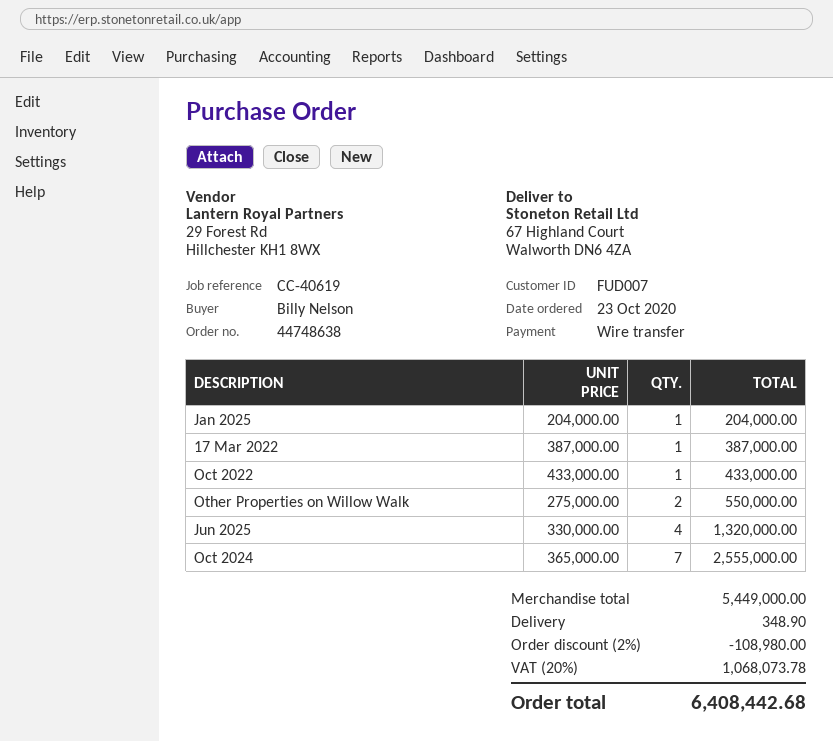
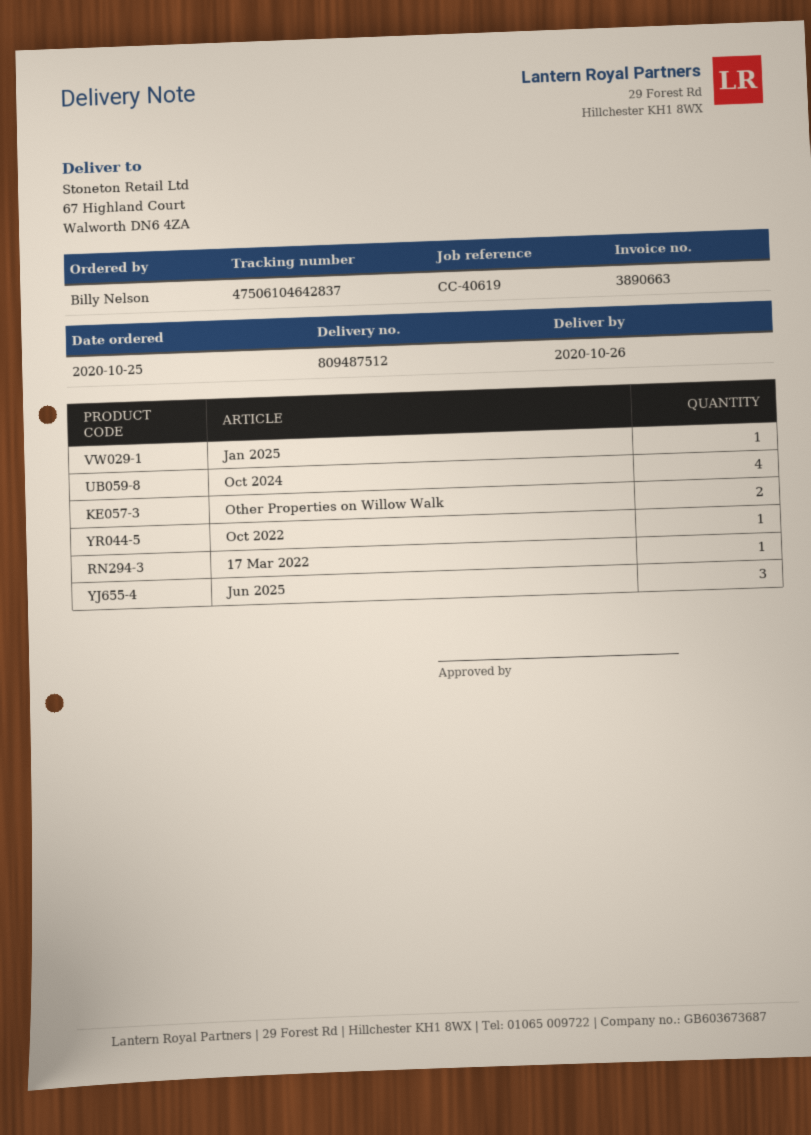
order date: 2020-10-23 -> 2020-10-25
Jun 2025: 4 -> 3
Oct 2024: 7 -> 4

